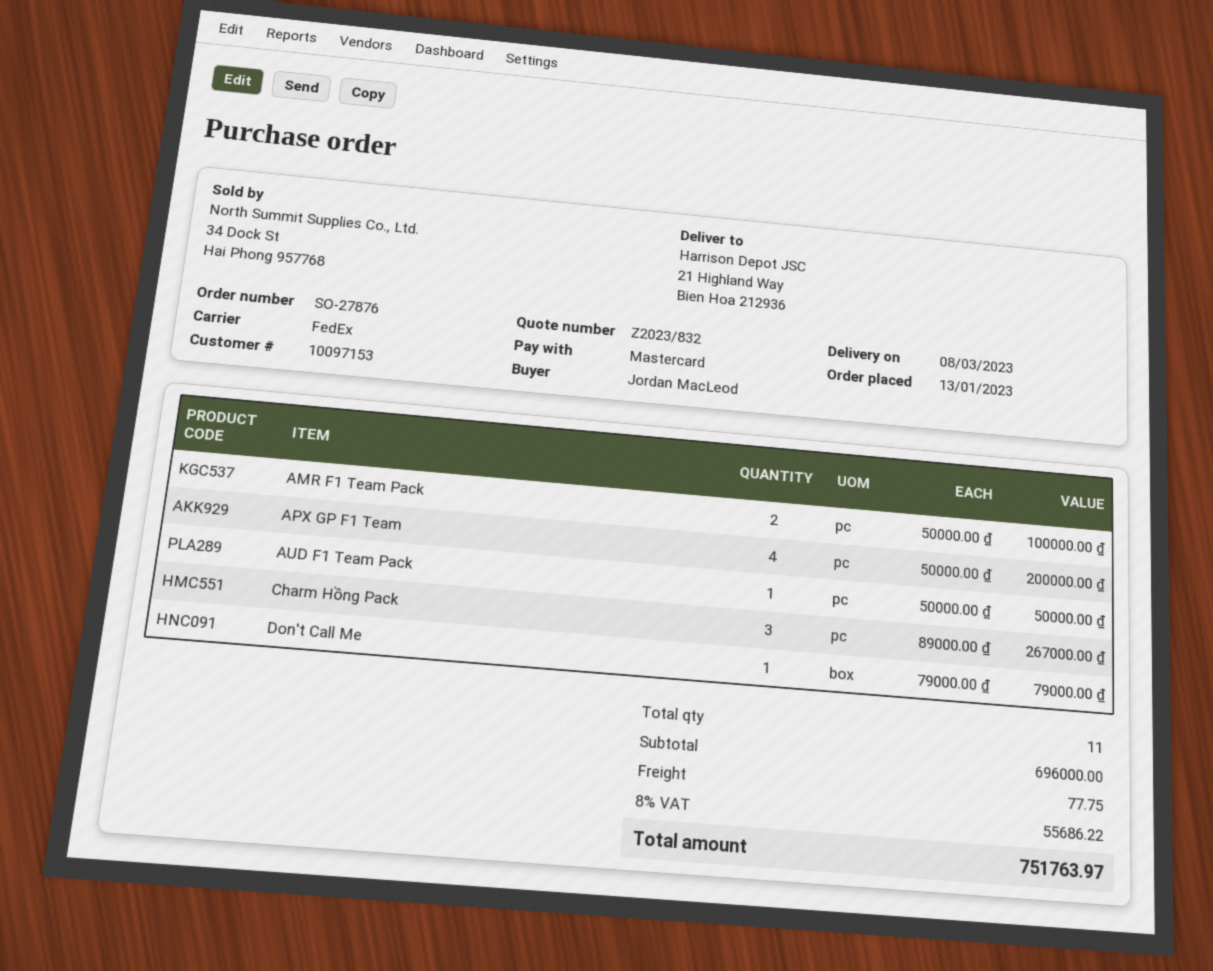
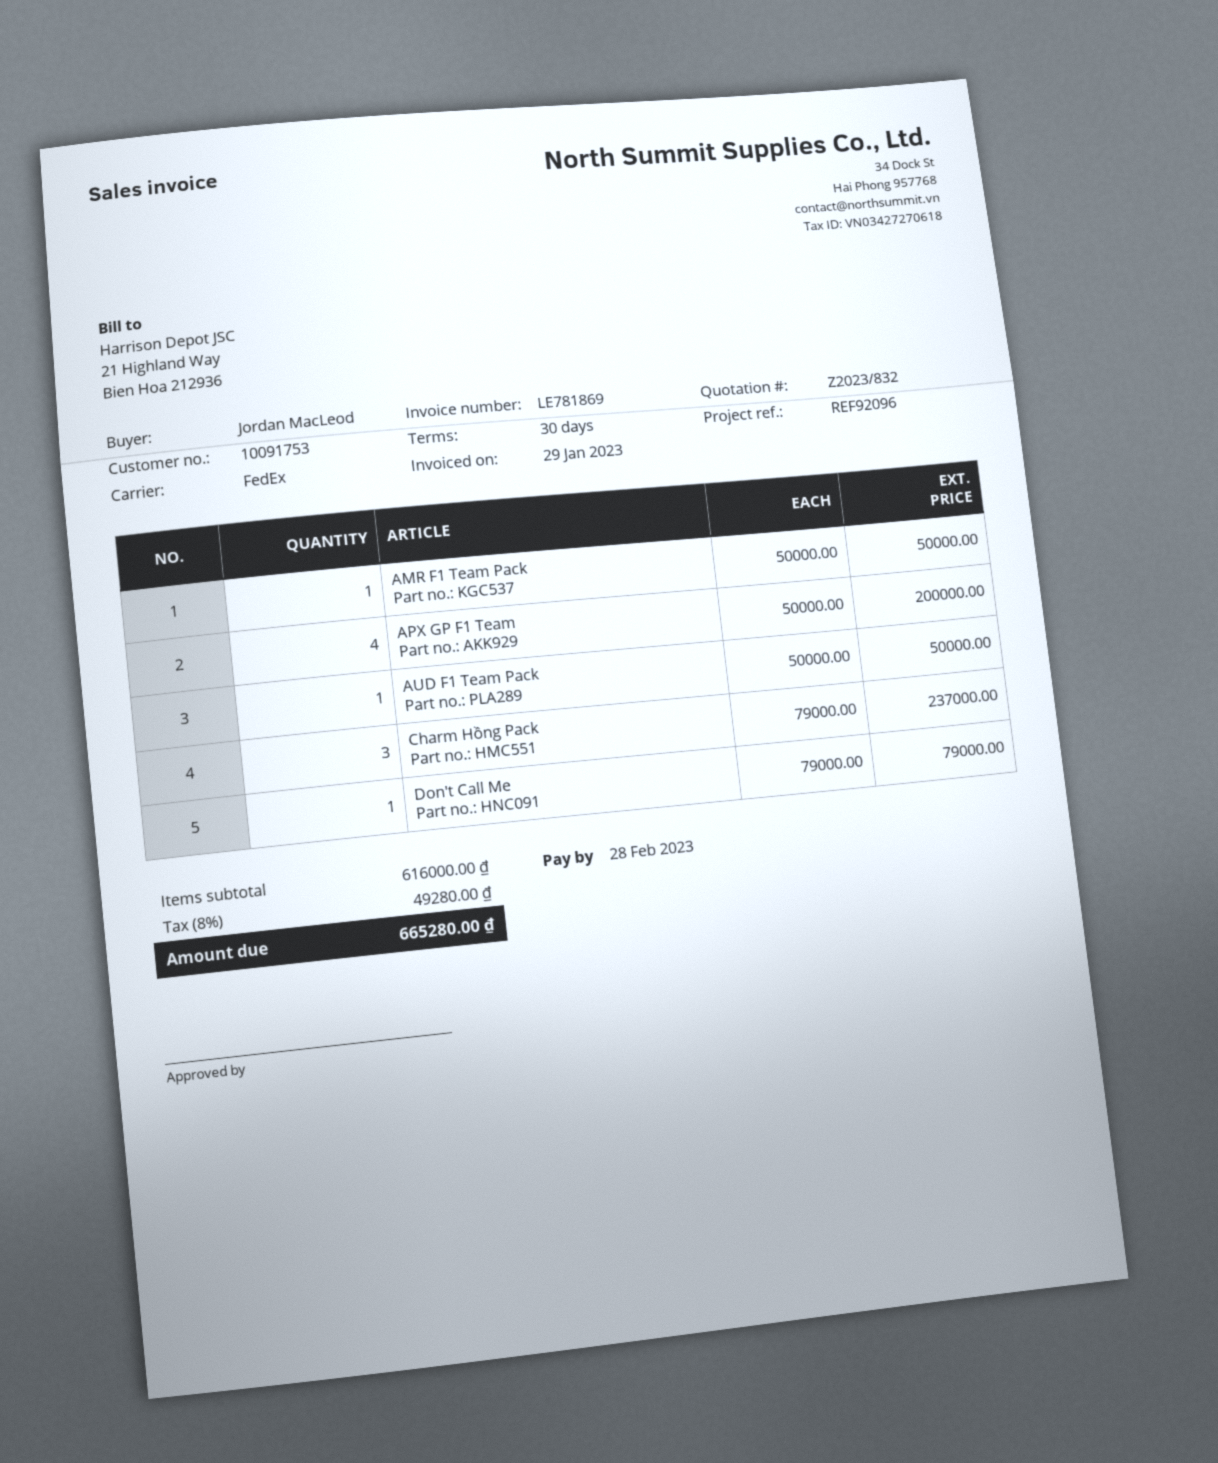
customer number: 10097153 -> 10091753
AMR F1 Team Pack: 2 x 50000.00 = 100000.00 -> 1 x 50000.00 = 50000.00
Charm Hồng Pack: 3 x 89000.00 = 267000.00 -> 3 x 79000.00 = 237000.00
subtotal: 696000.00 -> 616000.00
shipping: 77.75 -> none
tax: 8% = 55686.22 -> 8% = 49280.00
total: 751763.97 -> 665280.00

